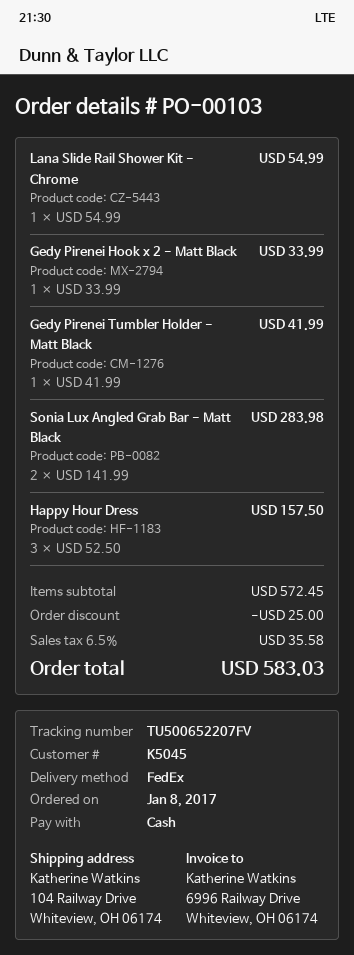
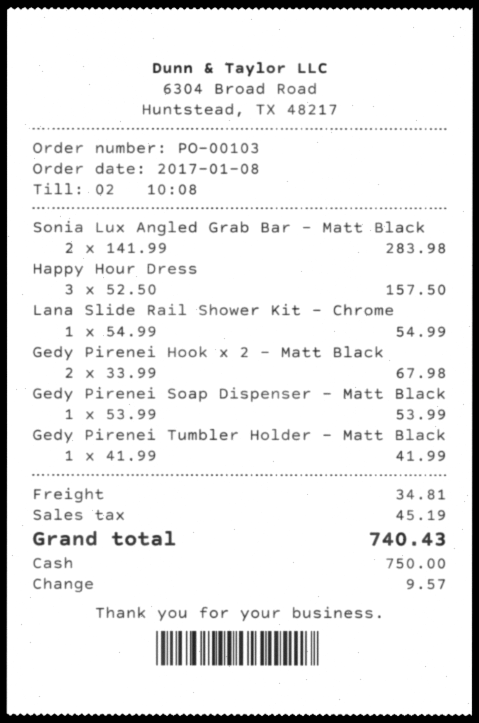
Gedy Pirenei Hook x 2 - Matt Black: 1 x 33.99 = 33.99 -> 2 x 33.99 = 67.98
Gedy Pirenei Soap Dispenser - Matt Black: none -> 1 x 53.99 = 53.99
discount: 25.00 -> none
shipping: none -> 34.81
tax: 35.58 -> 45.19
total: 583.03 -> 740.43

